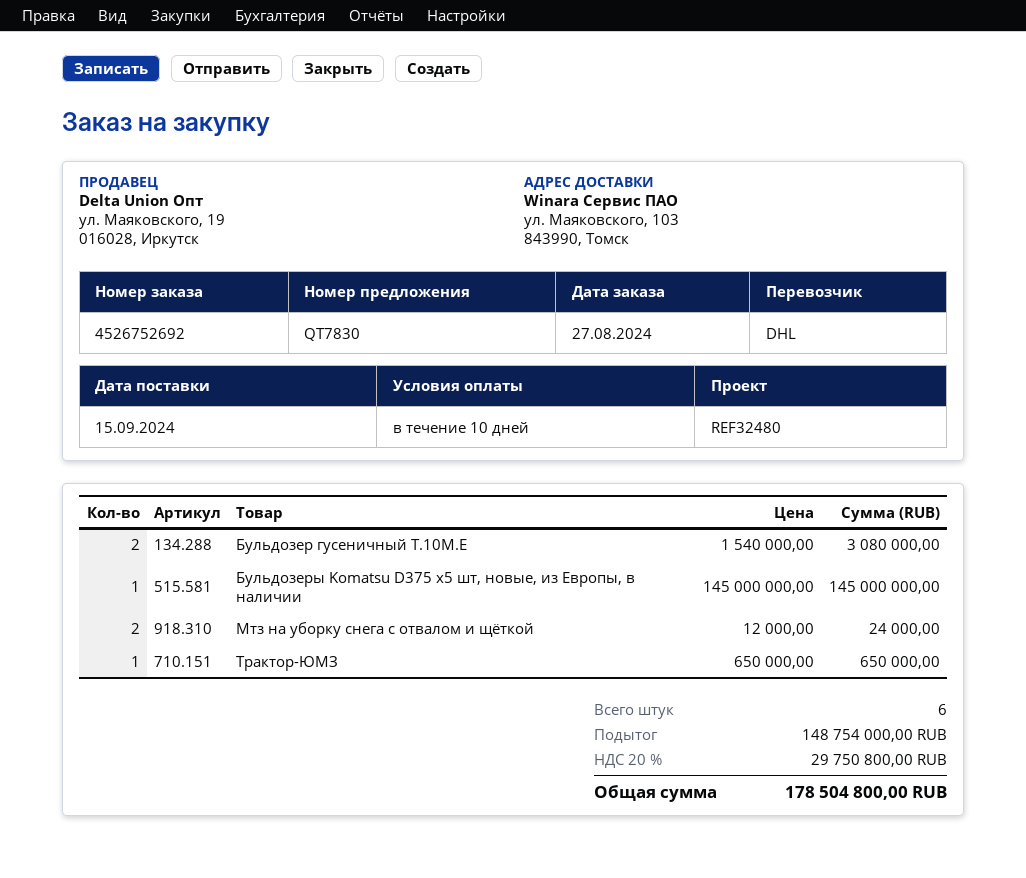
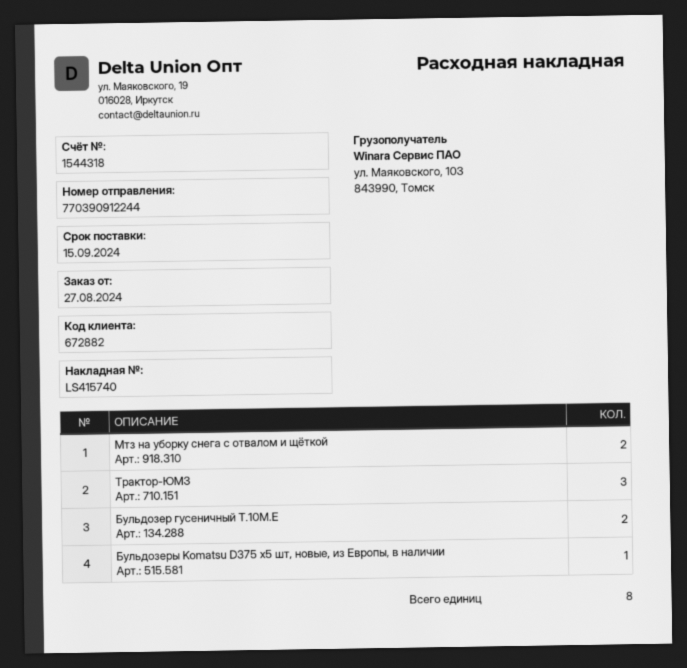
Трактор-ЮМЗ: 1 -> 3
total quantity: 6 -> 8

